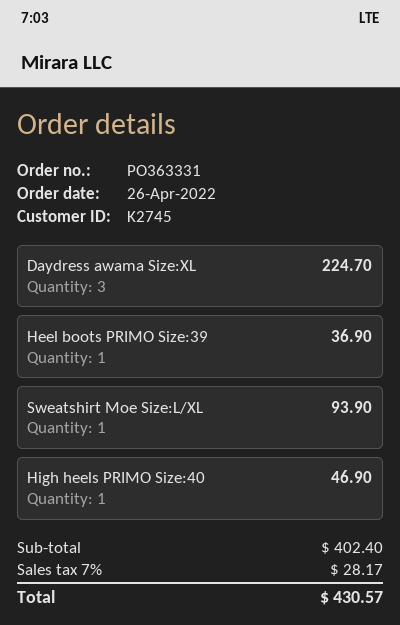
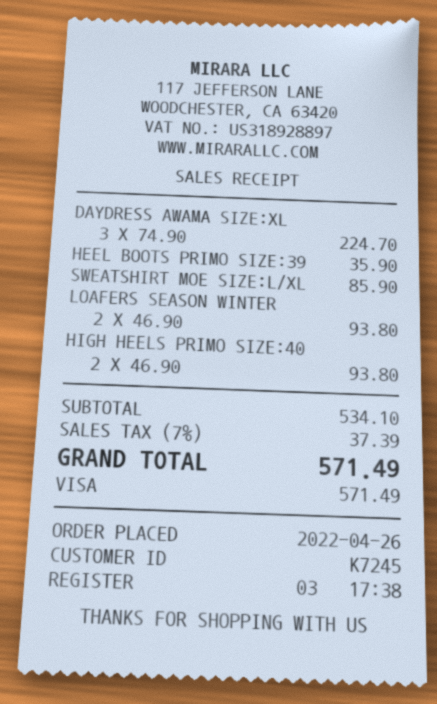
customer number: K2745 -> K7245
Heel boots PRIMO Size:39: 1 for 36.90 -> 1 for 35.90
Sweatshirt Moe Size:L/XL: 1 for 93.90 -> 1 for 85.90
High heels PRIMO Size:40: 1 for 46.90 -> 2 for 93.80
LOAFERS SEASON WINTER: none -> 2 for 93.80
subtotal: 402.40 -> 534.10
tax: 7% = 28.17 -> 7% = 37.39
total: 430.57 -> 571.49

